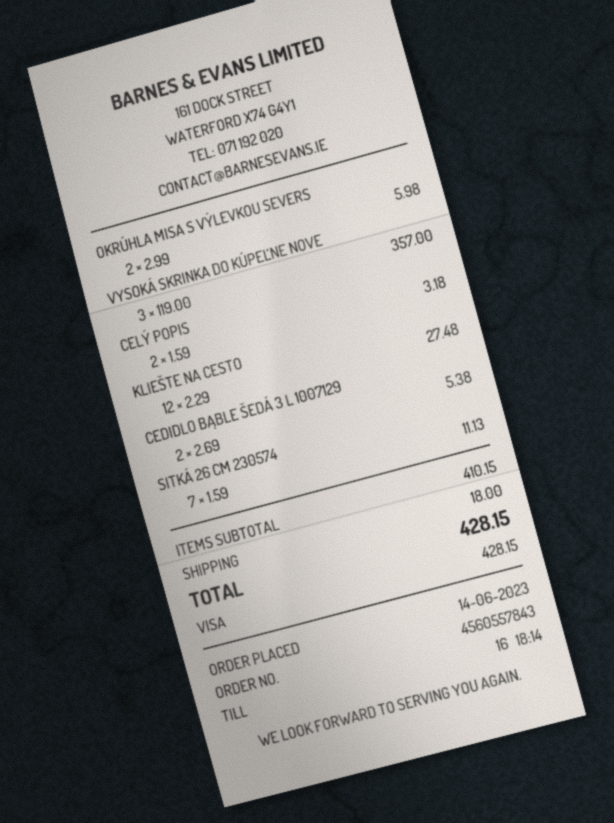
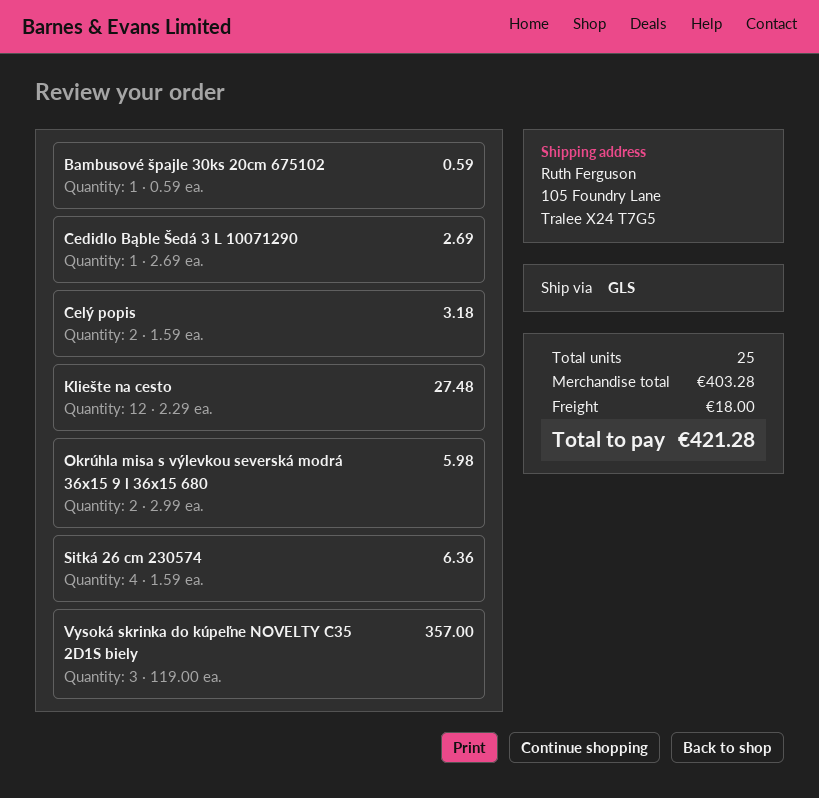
CEDIDLO BĄBLE ŠEDÁ 3 L 1007129: 2 x 2.69 = 5.38 -> 1 x 2.69 = 2.69
SITKÁ 26 CM 230574: 7 x 1.59 = 11.13 -> 4 x 1.59 = 6.36
Bambusové špajle 30ks 20cm 675102: none -> 1 x 0.59 = 0.59
subtotal: 410.15 -> 403.28
total: 428.15 -> 421.28

